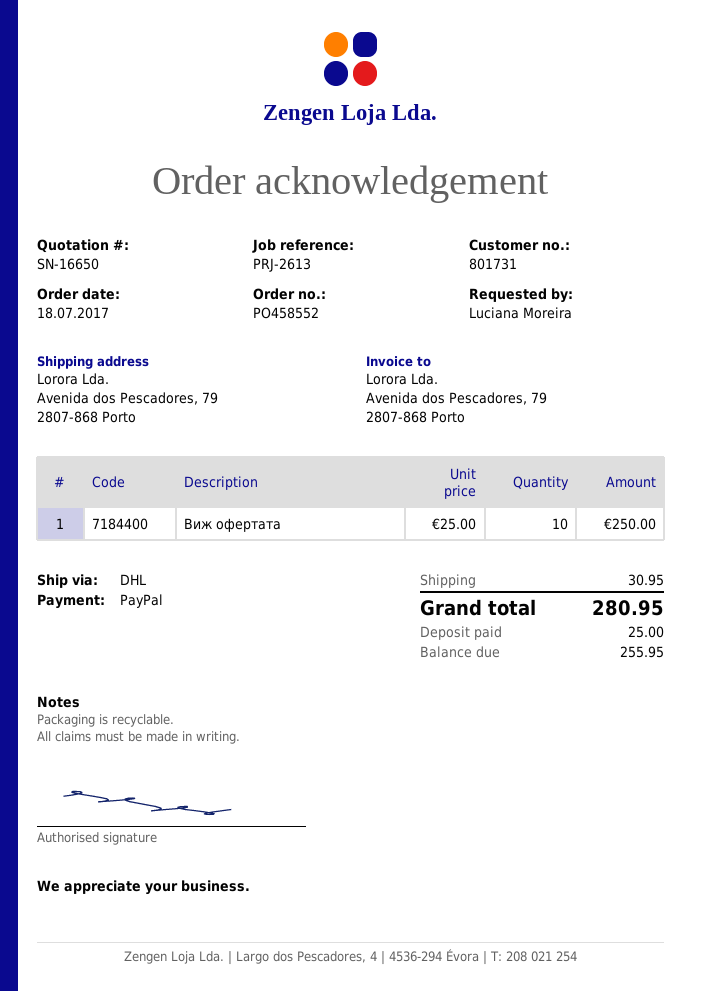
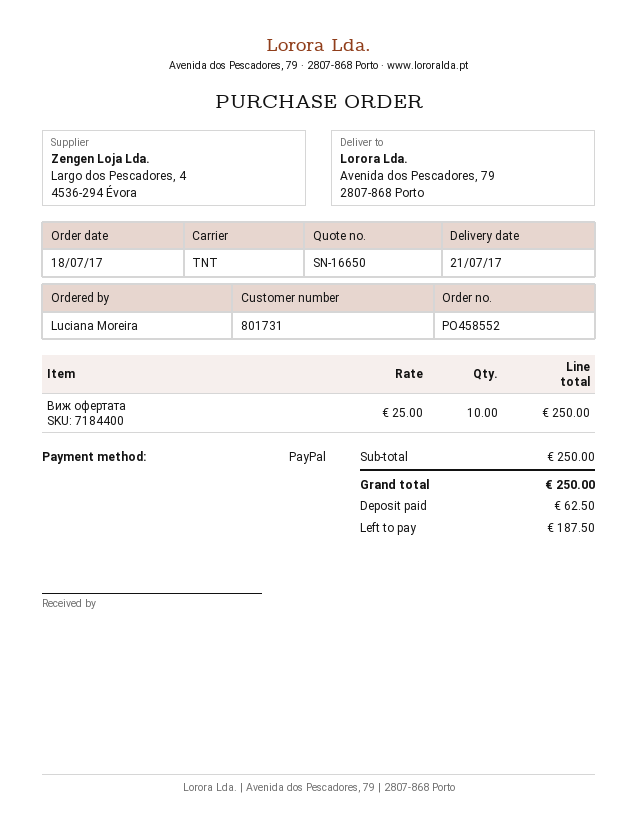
shipping method: DHL -> TNT
shipping: 30.95 -> none
total: 280.95 -> 250.00
deposit: 25.00 -> 62.50
balance: 255.95 -> 187.50

